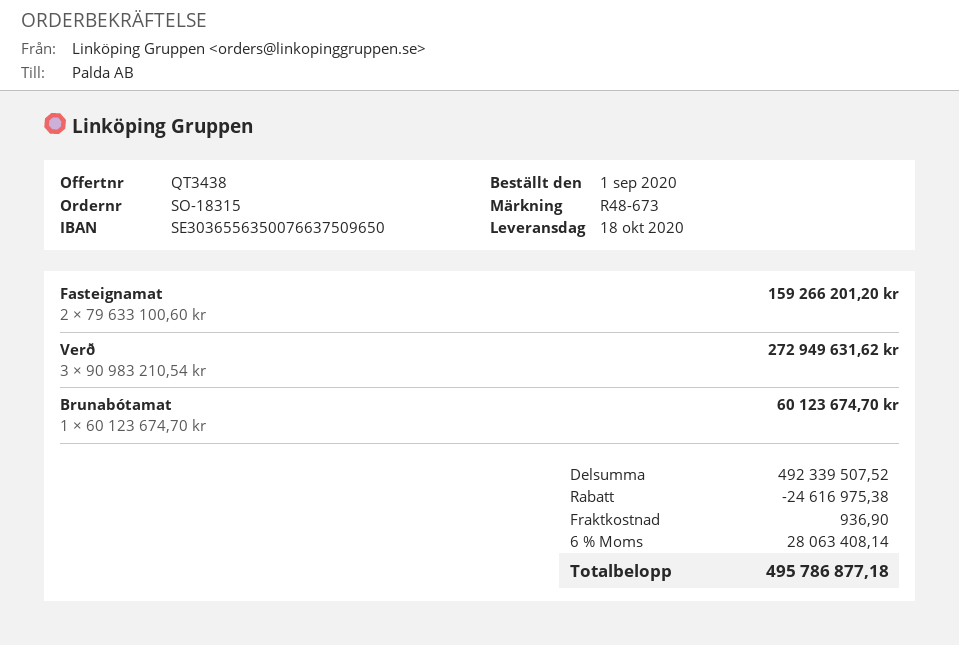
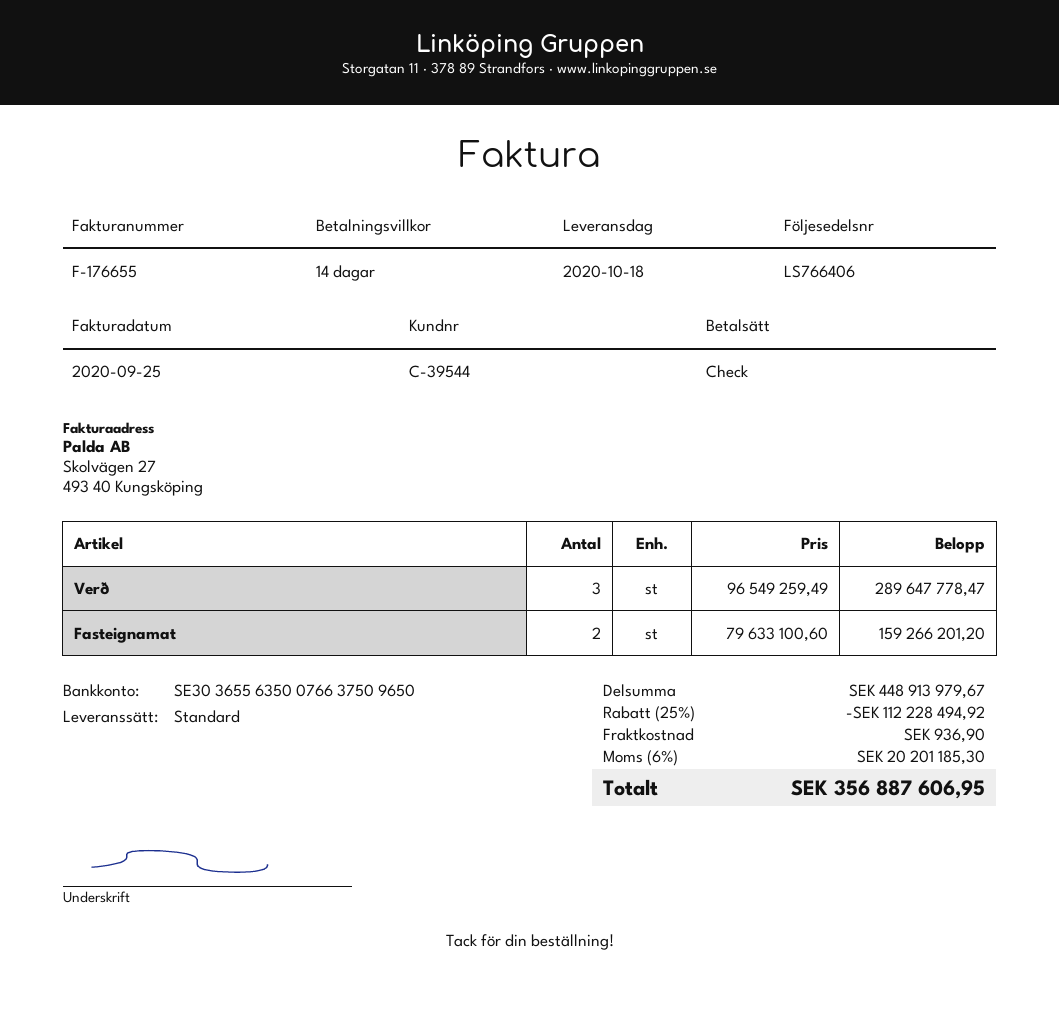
Verð: 3 x 90983210.54 = 272949631.62 -> 3 x 96549259.49 = 289647778.47
Brunabótamat: 1 x 60123674.70 = 60123674.70 -> none
subtotal: 492339507.52 -> 448913979.67
discount: 24616975.38 -> 112228494.92
tax: 6% = 28063408.14 -> 6% = 20201185.30
total: 495786877.18 -> 356887606.95

